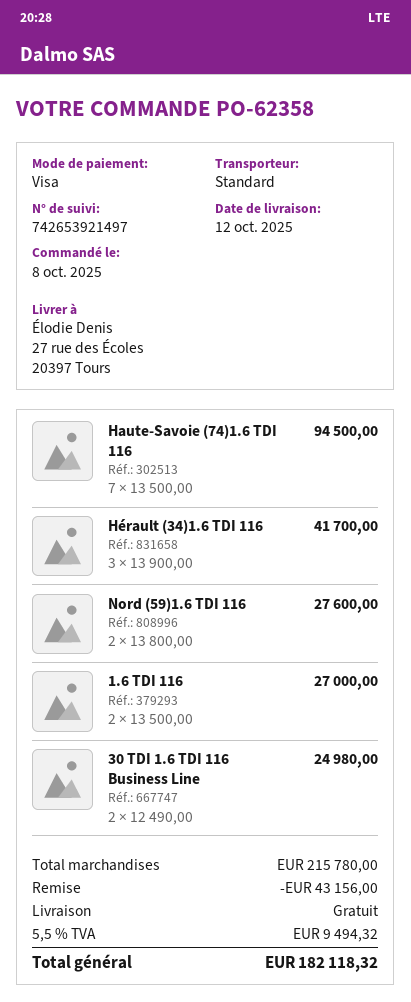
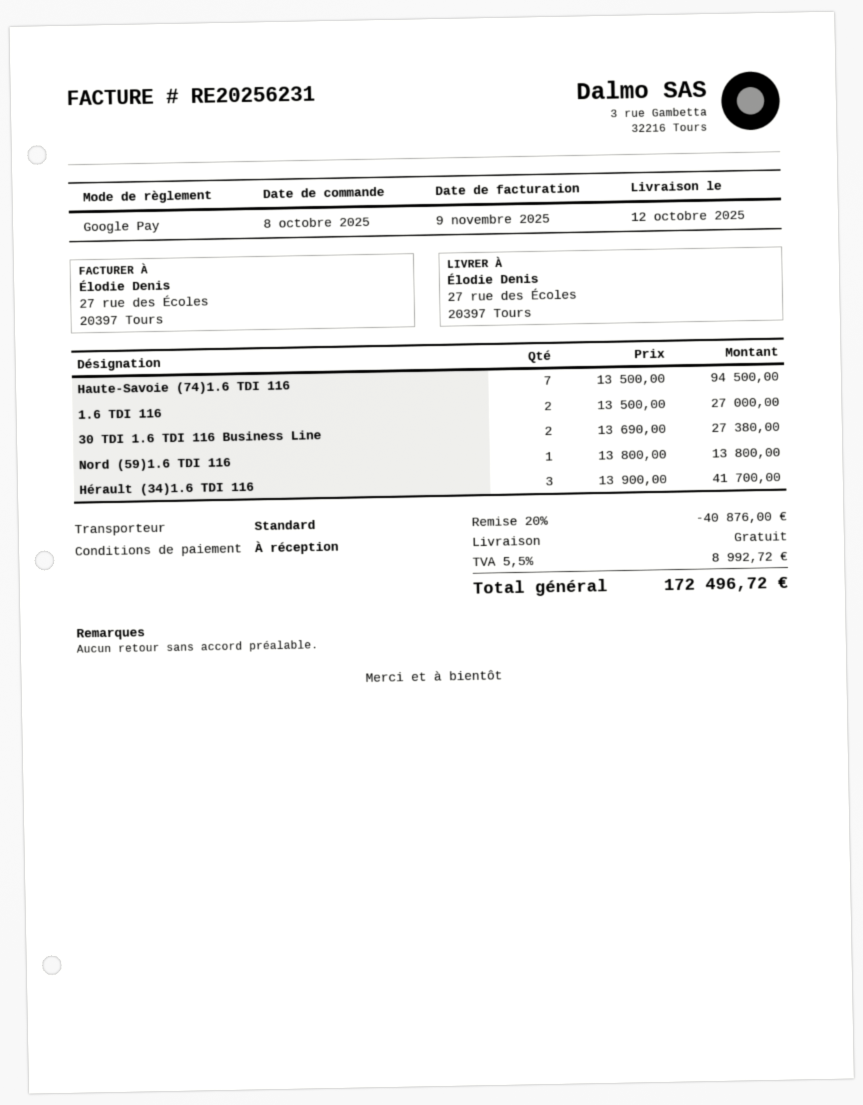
payment method: Visa -> Google Pay
Nord (59)1.6 TDI 116: 2 x 13800.00 = 27600.00 -> 1 x 13800.00 = 13800.00
30 TDI 1.6 TDI 116 Business Line: 2 x 12490.00 = 24980.00 -> 2 x 13690.00 = 27380.00
discount: 43156.00 -> 40876.00
tax: 5.5% = 9494.32 -> 5.5% = 8992.72
total: 182118.32 -> 172496.72

